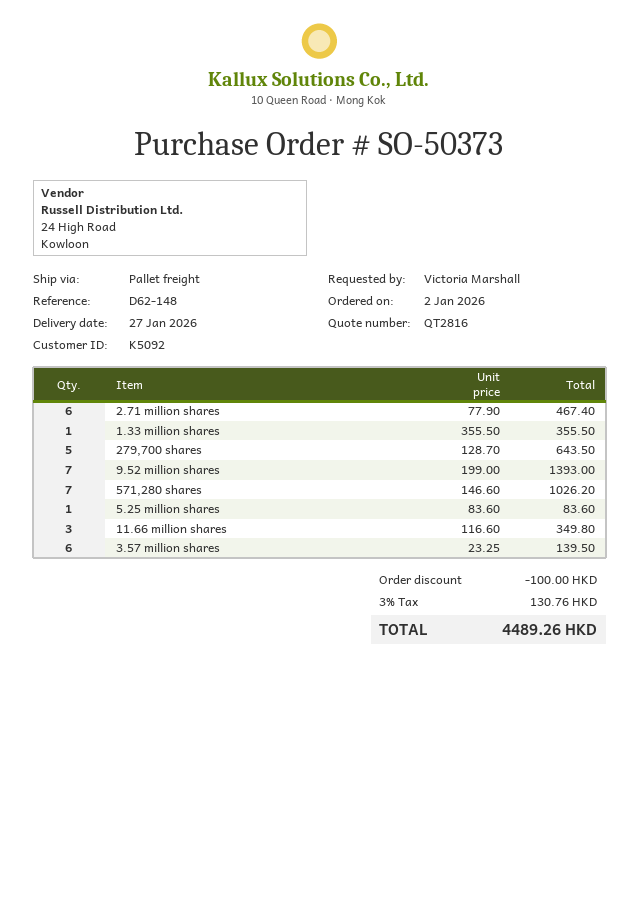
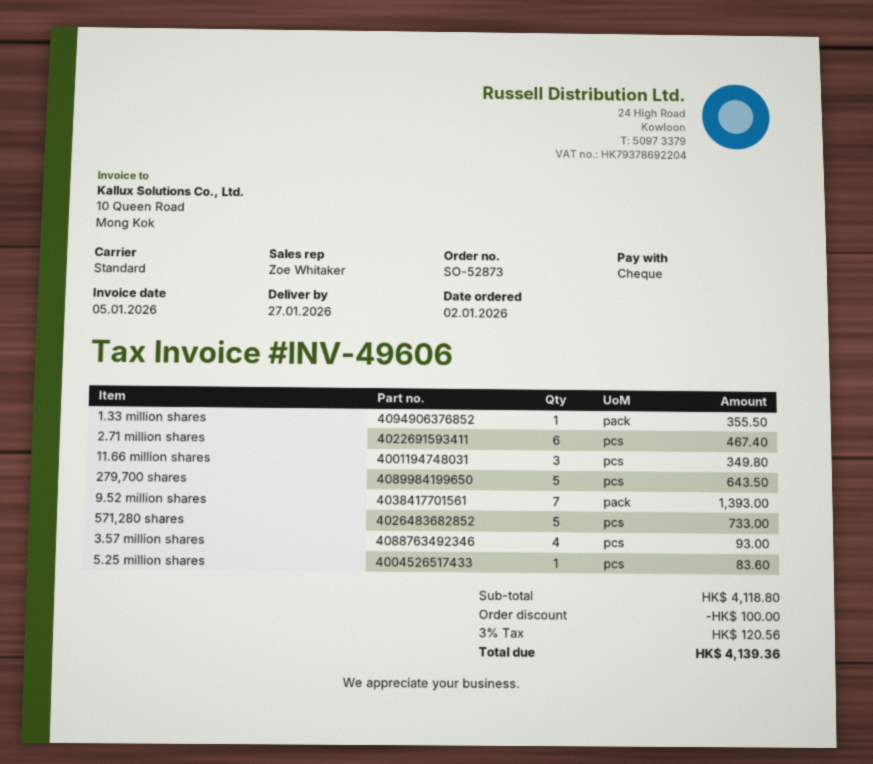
order number: SO-50373 -> SO-52873
shipping method: pallet freight -> standard
571,280 shares: 7 for 1026.20 -> 5 for 733.00
3.57 million shares: 6 for 139.50 -> 4 for 93.00
tax: 3% = 130.76 -> 3% = 120.56
total: 4489.26 -> 4139.36

